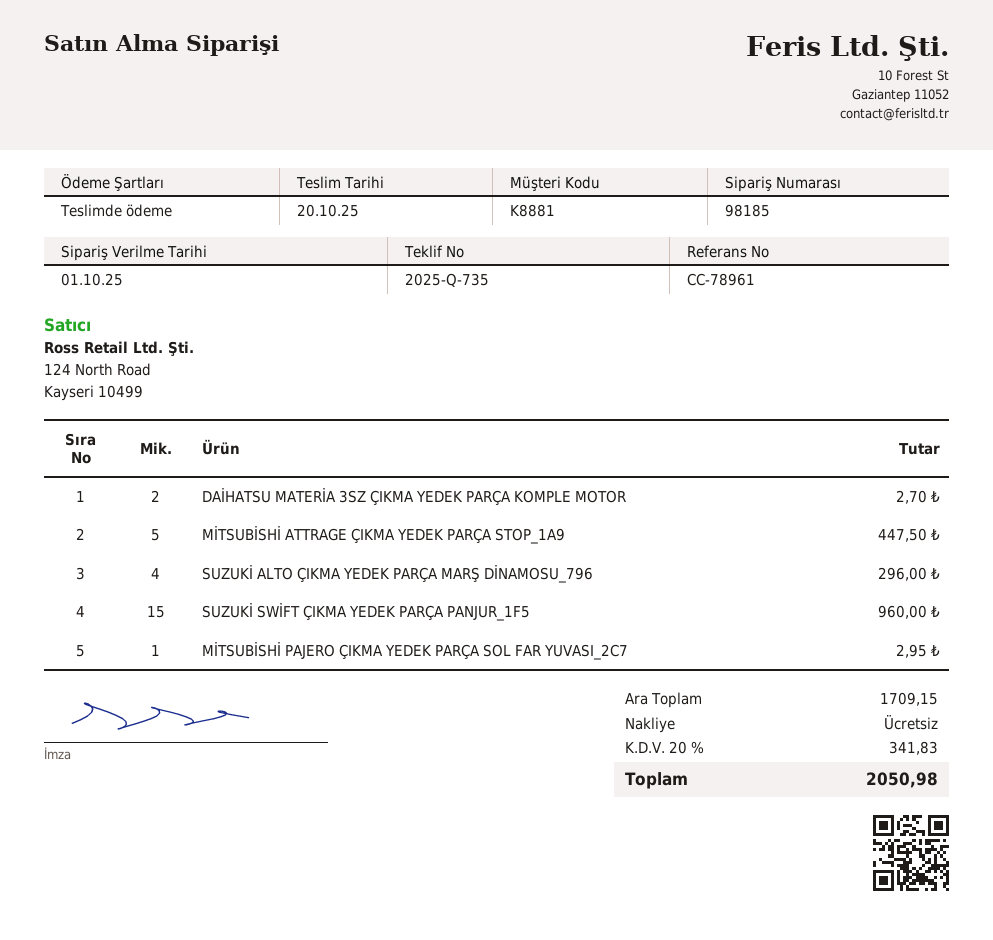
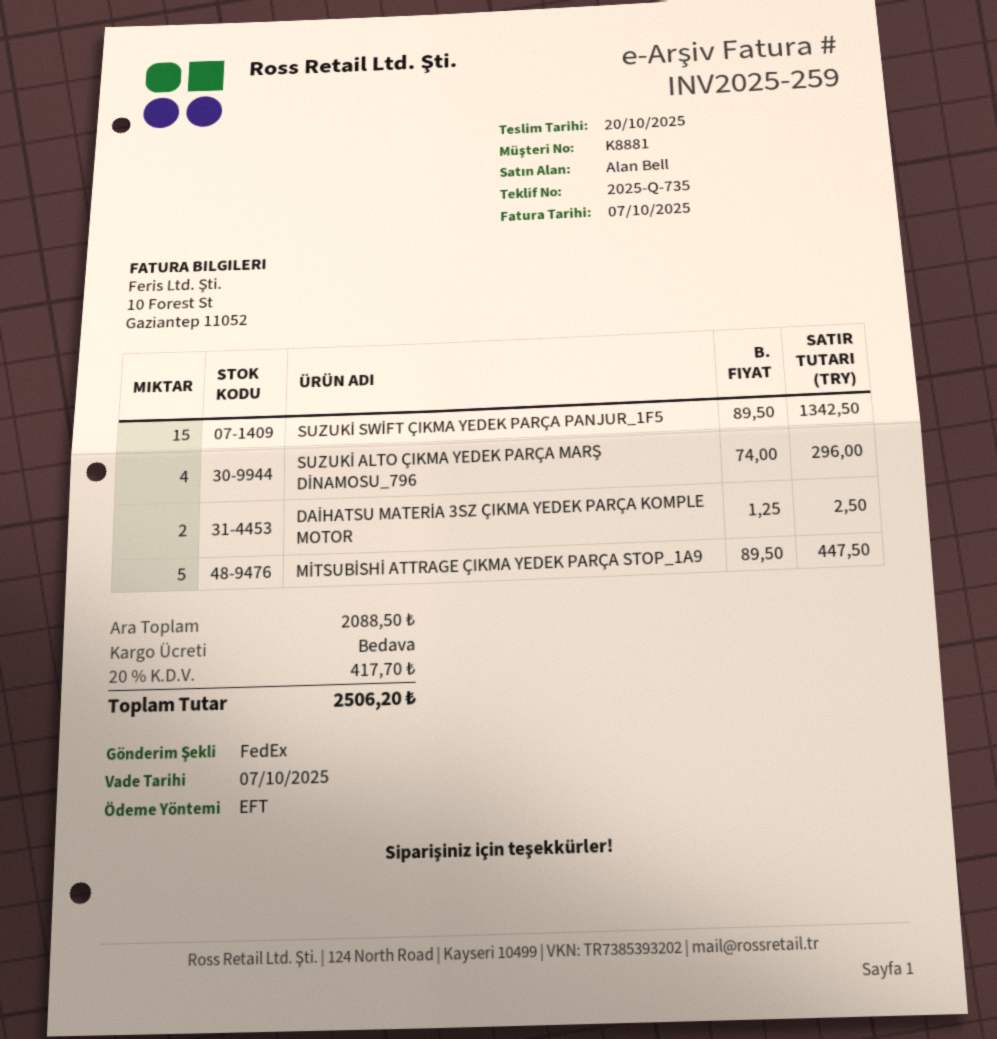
DAİHATSU MATERİA 3SZ ÇIKMA YEDEK PARÇA KOMPLE MOTOR: 2 for 2.70 -> 2 for 2.50
SUZUKİ SWİFT ÇIKMA YEDEK PARÇA PANJUR_1F5: 15 for 960.00 -> 15 for 1342.50
MİTSUBİSHİ PAJERO ÇIKMA YEDEK PARÇA SOL FAR YUVASI_2C7: 1 for 2.95 -> none
subtotal: 1709.15 -> 2088.50
tax: 20% = 341.83 -> 20% = 417.70
total: 2050.98 -> 2506.20

